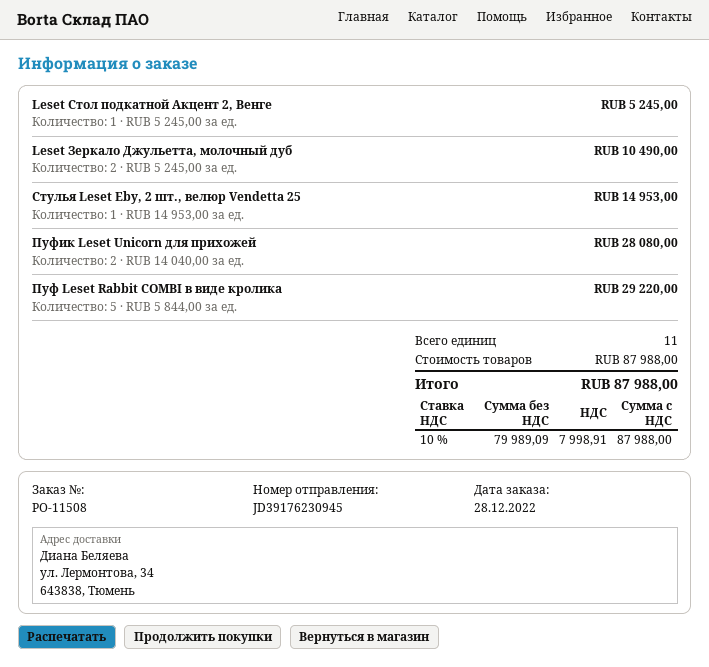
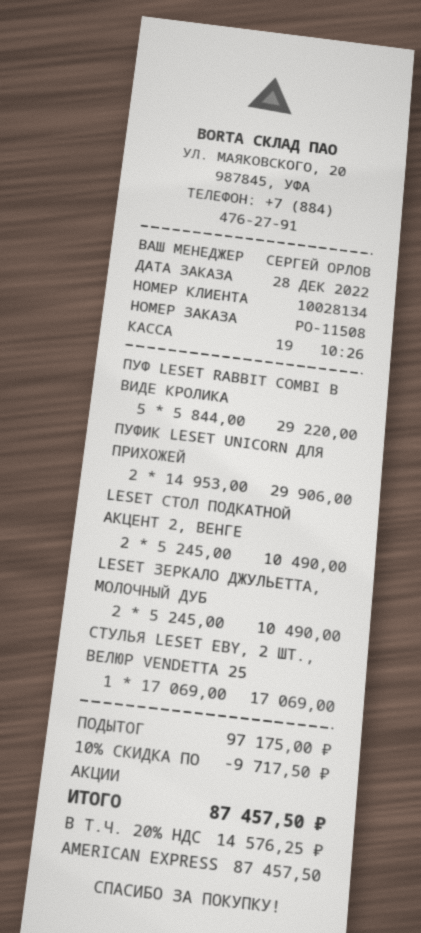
Leset Стол подкатной Акцент 2, Венге: 1 x 5245.00 = 5245.00 -> 2 x 5245.00 = 10490.00
Стулья Leset Eby, 2 шт., велюр Vendetta 25: 1 x 14953.00 = 14953.00 -> 1 x 17069.00 = 17069.00
Пуфик Leset Unicorn для прихожей: 2 x 14040.00 = 28080.00 -> 2 x 14953.00 = 29906.00
subtotal: 87988.00 -> 97175.00
discount: none -> 10% = 9717.50
tax: 10% = 7998.91 -> 20% = 14576.25
total: 87988.00 -> 87457.50

